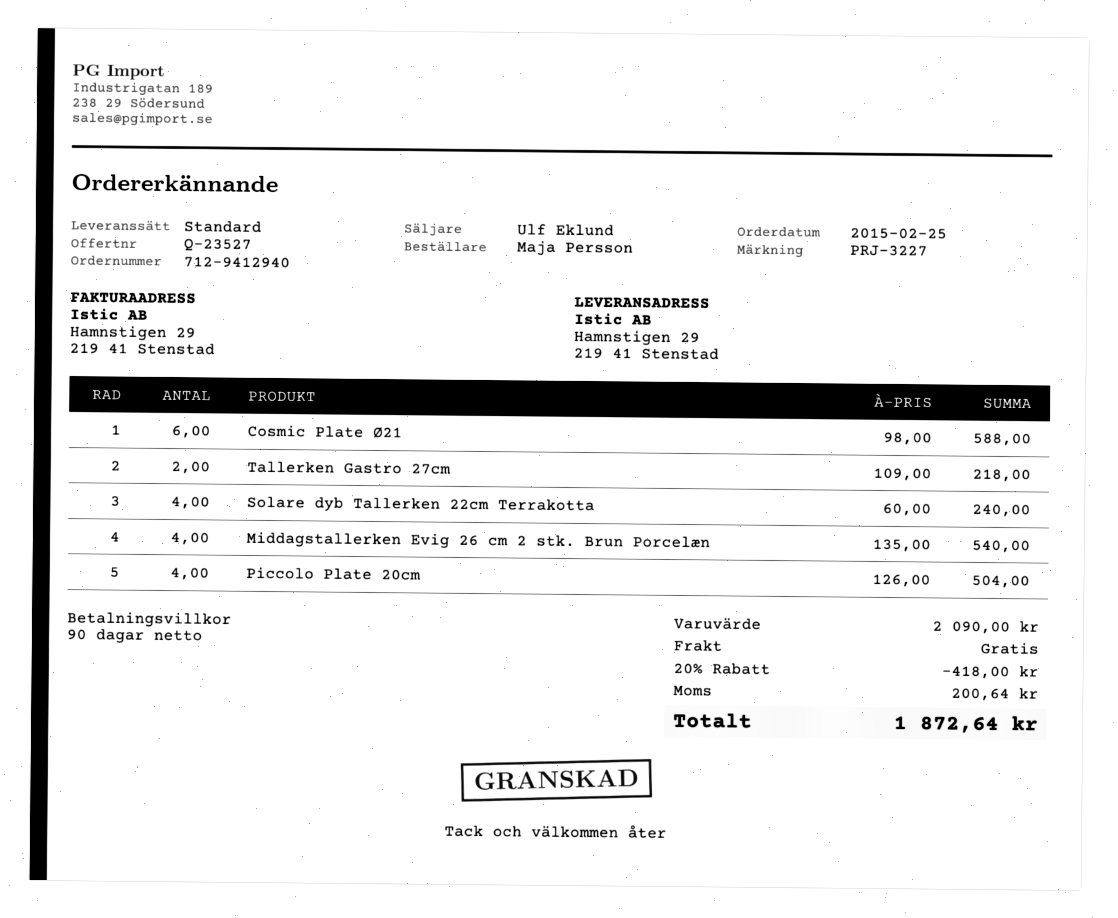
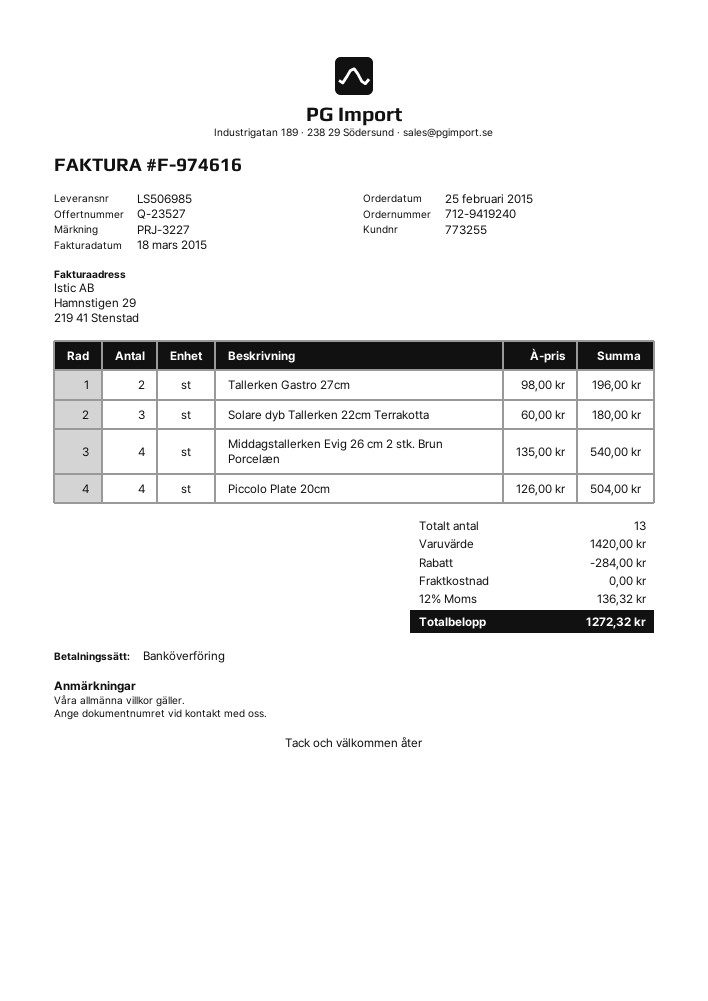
order number: 712-9412940 -> 712-9419240
Cosmic Plate Ø21: 6 x 98.00 = 588.00 -> none
Tallerken Gastro 27cm: 2 x 109.00 = 218.00 -> 2 x 98.00 = 196.00
Solare dyb Tallerken 22cm Terrakotta: 4 x 60.00 = 240.00 -> 3 x 60.00 = 180.00
subtotal: 2090.00 -> 1420.00
discount: 418.00 -> 284.00
tax: 200.64 -> 136.32
total: 1872.64 -> 1272.32

